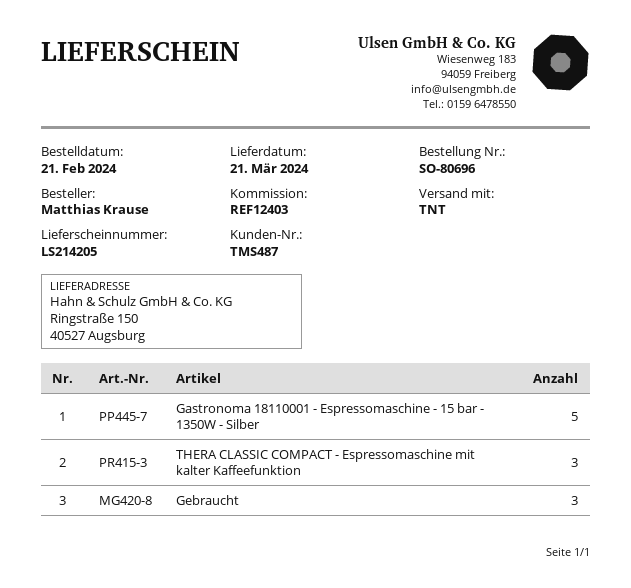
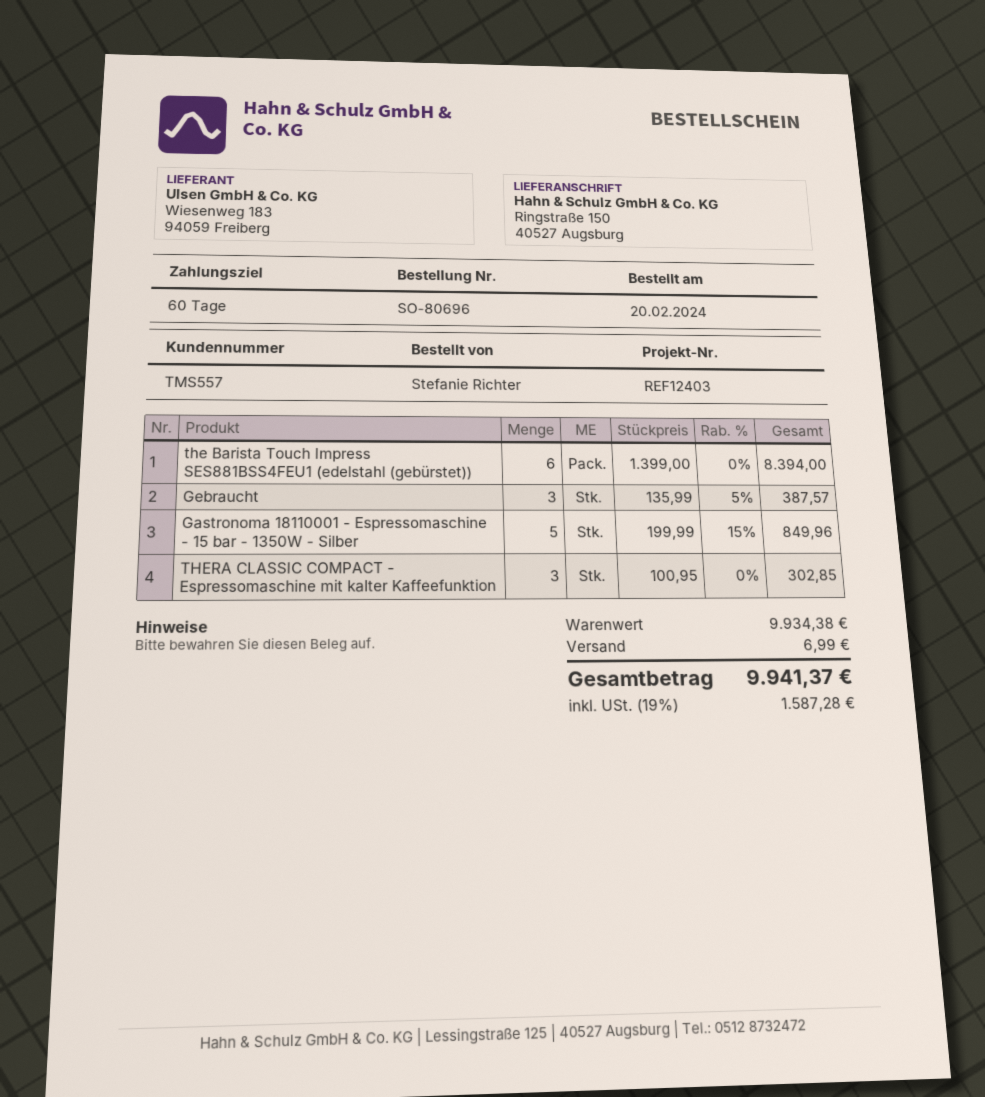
order date: 2024-02-21 -> 2024-02-20
customer number: TMS487 -> TMS557
ordered by: Matthias Krause -> Stefanie Richter
the Barista Touch Impress SES881BSS4FEU1 (edelstahl (gebürstet)): none -> 6

